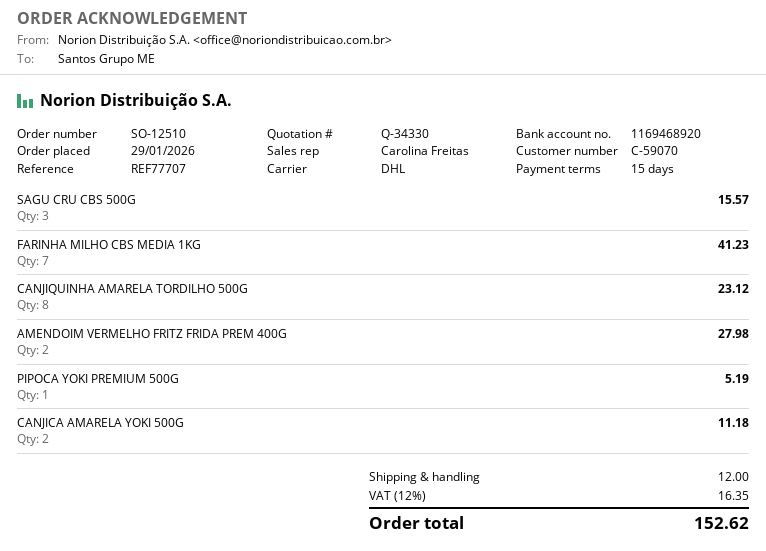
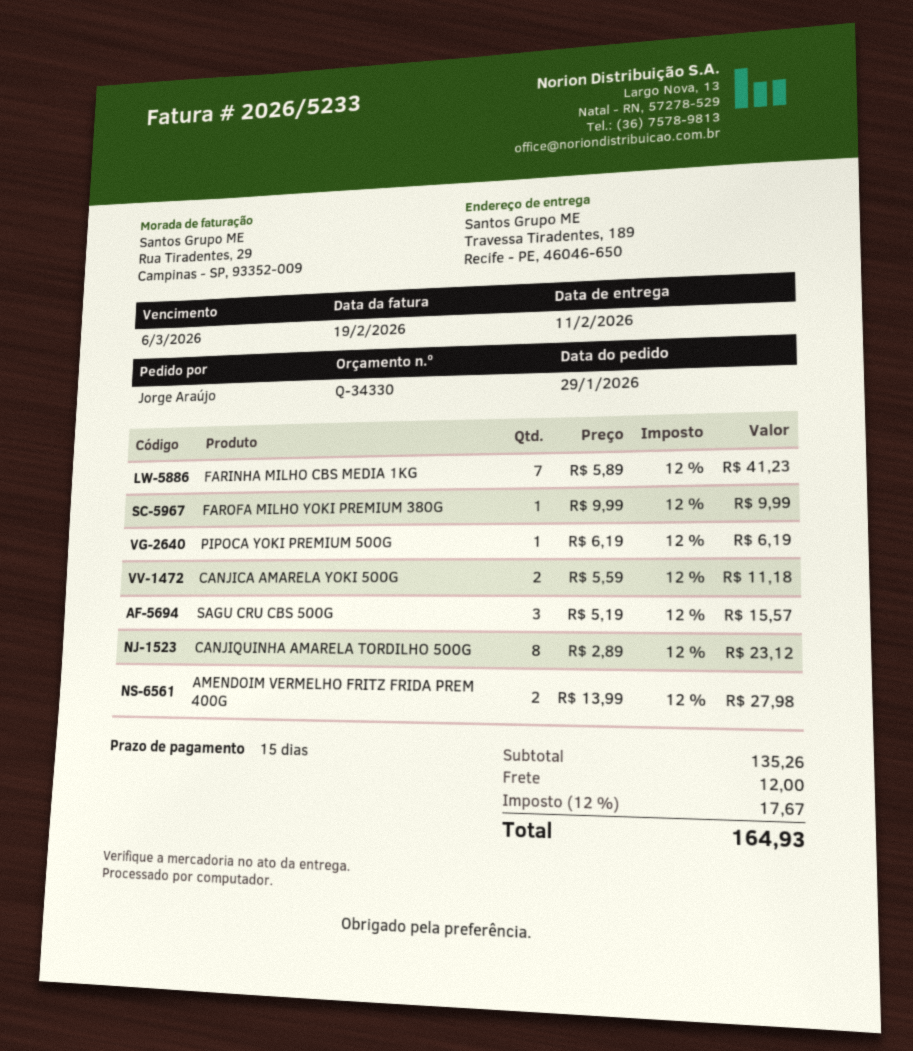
PIPOCA YOKI PREMIUM 500G: 1 for 5.19 -> 1 for 6.19
FAROFA MILHO YOKI PREMIUM 380G: none -> 1 for 9.99
tax: 12% = 16.35 -> 12% = 17.67
total: 152.62 -> 164.93

